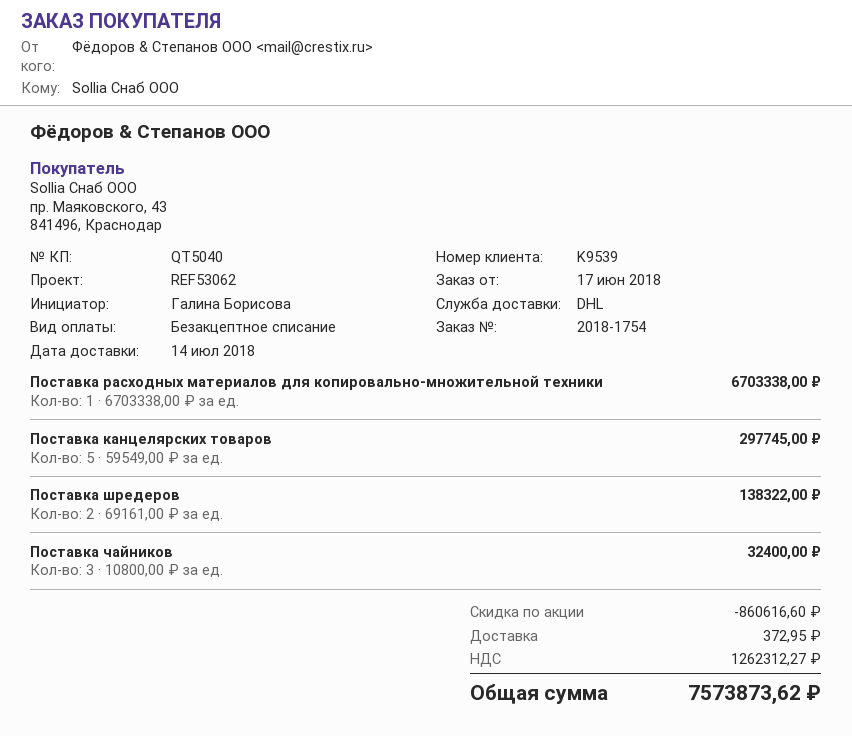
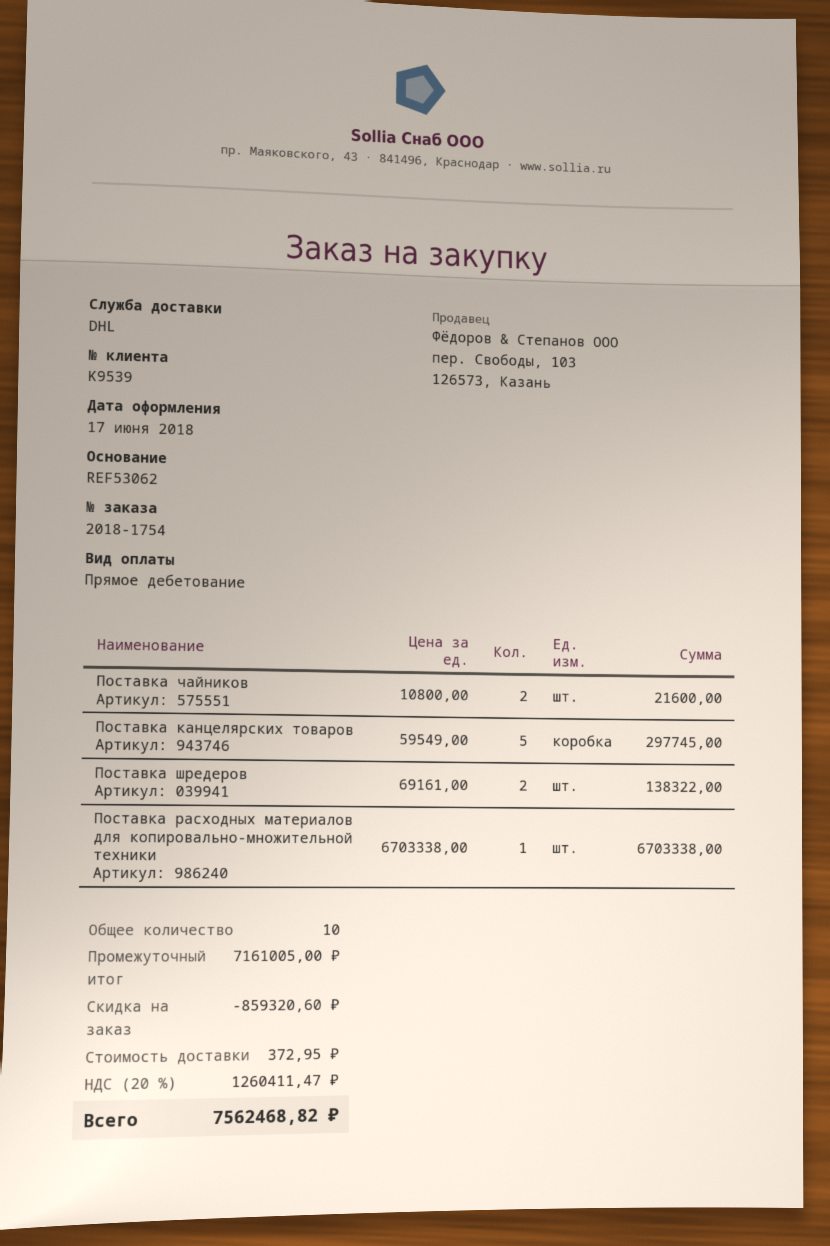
Поставка чайников: 3 x 10800.00 = 32400.00 -> 2 x 10800.00 = 21600.00
discount: 860616.60 -> 859320.60
tax: 1262312.27 -> 1260411.47
total: 7573873.62 -> 7562468.82

